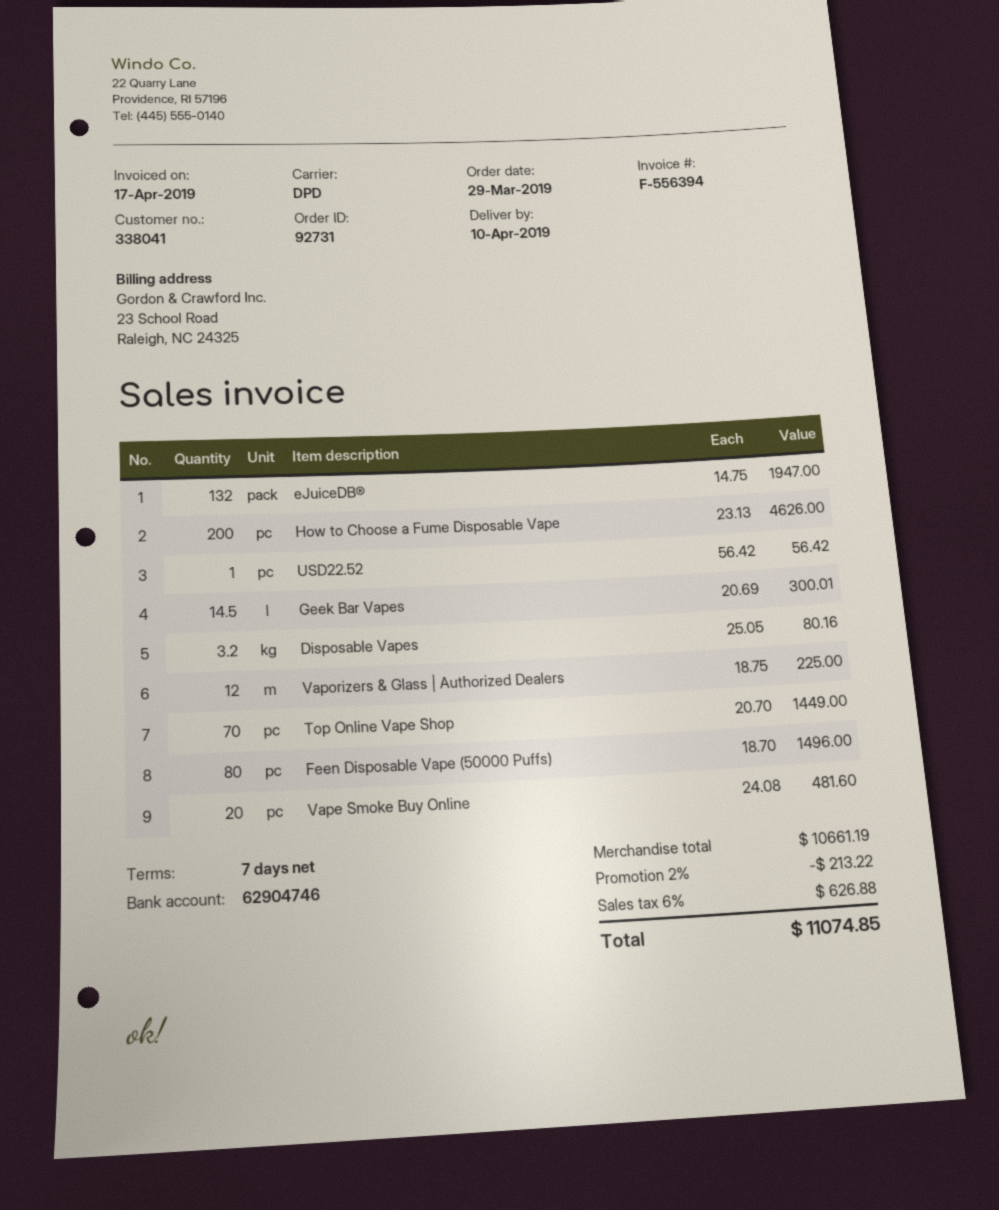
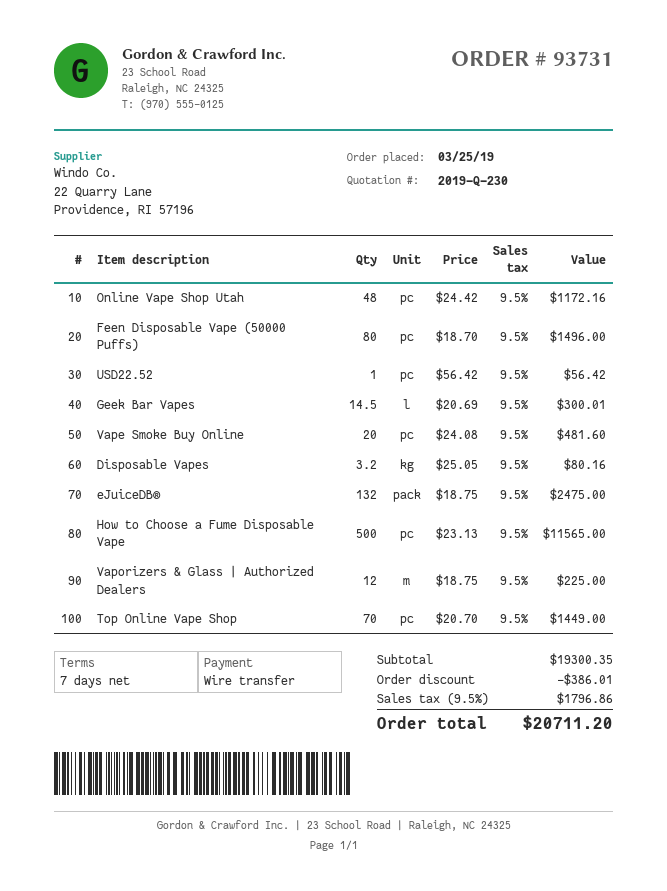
order number: 92731 -> 93731
order date: 2019-03-29 -> 2019-03-25
eJuiceDB®: 132 x 14.75 = 1947.00 -> 132 x 18.75 = 2475.00
How to Choose a Fume Disposable Vape: 200 x 23.13 = 4626.00 -> 500 x 23.13 = 11565.00
Online Vape Shop Utah: none -> 48 x 24.42 = 1172.16
subtotal: 10661.19 -> 19300.35
discount: 213.22 -> 386.01
tax: 6% = 626.88 -> 9.5% = 1796.86
total: 11074.85 -> 20711.20

